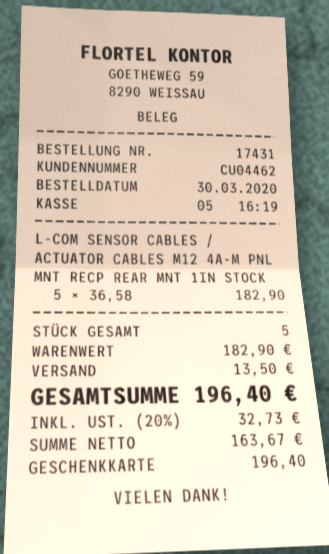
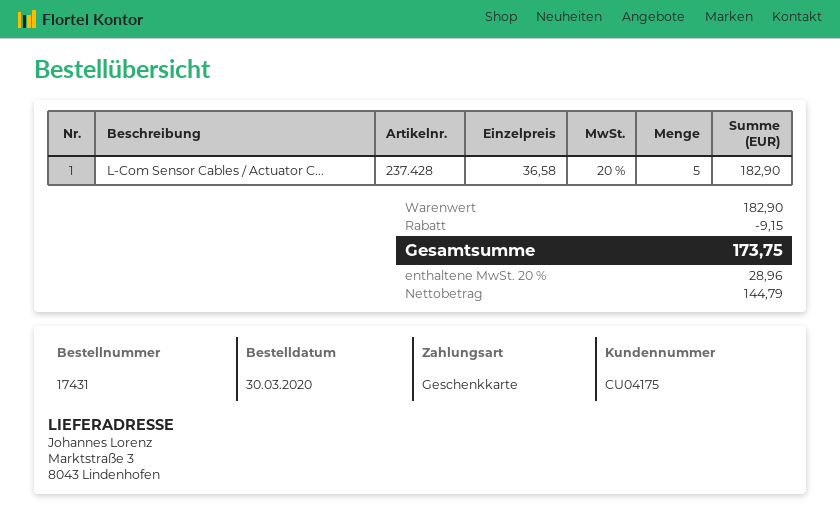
customer number: CU04462 -> CU04175
discount: none -> 9.15
shipping: 13.50 -> none
net: 163.67 -> 144.79
tax: 20% = 32.73 -> 20% = 28.96
total: 196.40 -> 173.75

